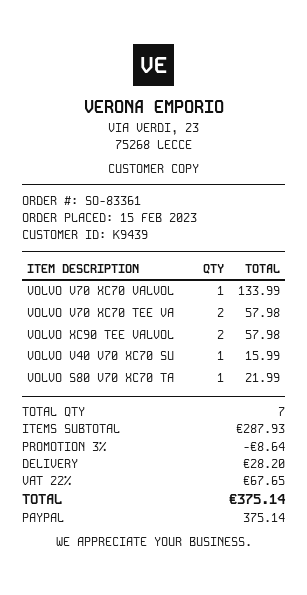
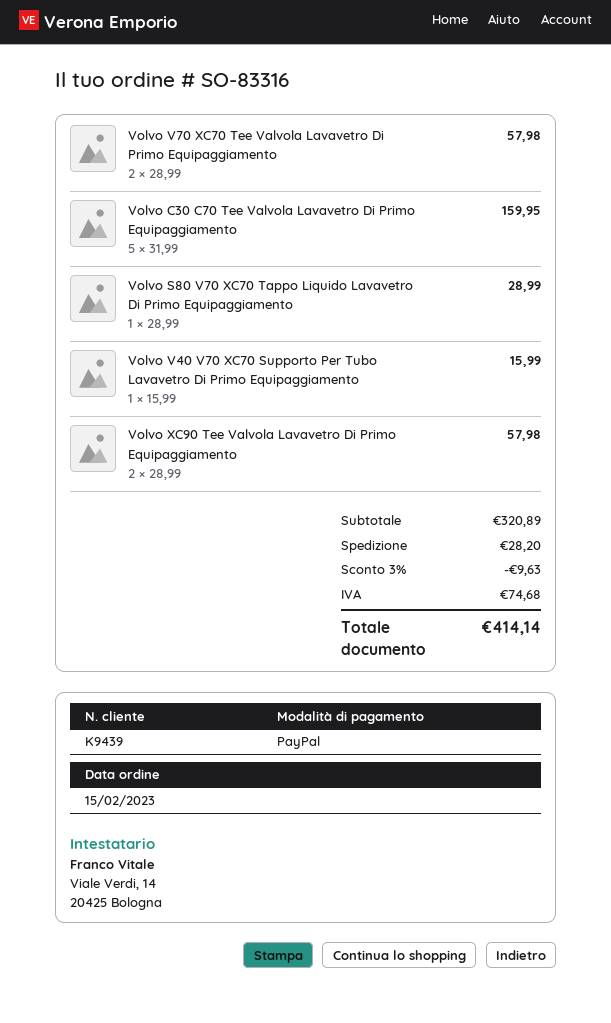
order number: SO-83361 -> SO-83316
VOLVO V70 XC70 VALVOL: 1 for 133.99 -> none
VOLVO S80 V70 XC70 TA: 1 for 21.99 -> 1 for 28.99
Volvo C30 C70 Tee Valvola Lavavetro Di Primo Equipaggiamento: none -> 5 for 159.95
subtotal: 287.93 -> 320.89
discount: 3% = 8.64 -> 3% = 9.63
tax: 67.65 -> 74.68
total: 375.14 -> 414.14

